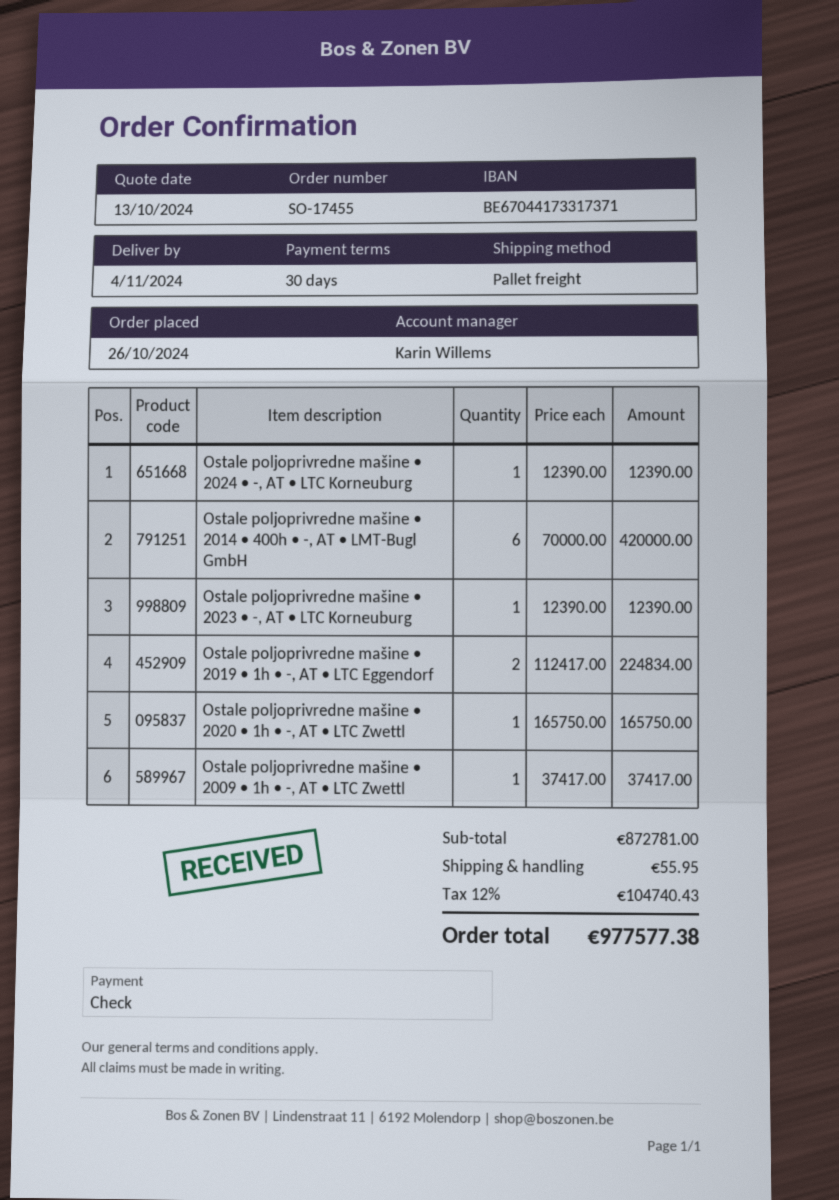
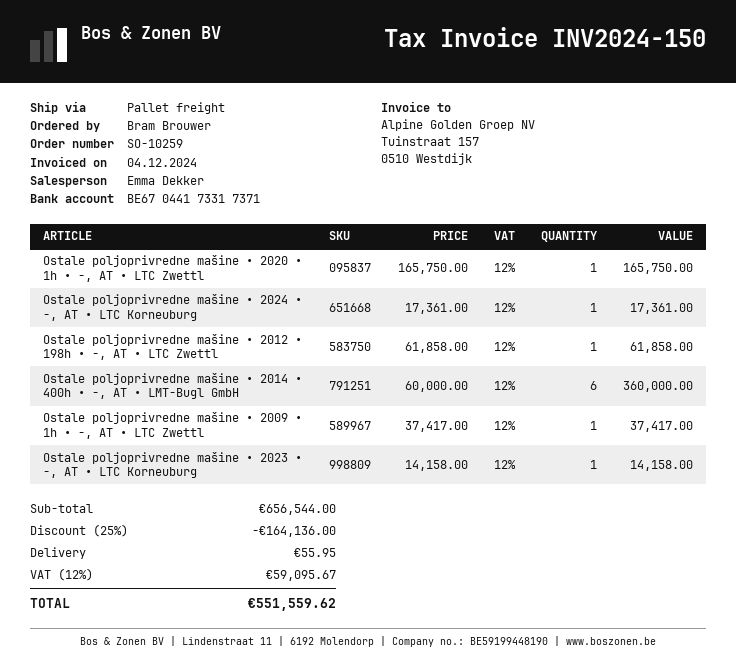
order number: SO-17455 -> SO-10259
sales rep: Karin Willems -> Emma Dekker
Ostale poljoprivredne mašine • 2024 • -, AT • LTC Korneuburg: 1 x 12390.00 = 12390.00 -> 1 x 17361.00 = 17361.00
Ostale poljoprivredne mašine • 2014 • 400h • -, AT • LMT-Bugl GmbH: 6 x 70000.00 = 420000.00 -> 6 x 60000.00 = 360000.00
Ostale poljoprivredne mašine • 2023 • -, AT • LTC Korneuburg: 1 x 12390.00 = 12390.00 -> 1 x 14158.00 = 14158.00
Ostale poljoprivredne mašine • 2019 • 1h • -, AT • LTC Eggendorf: 2 x 112417.00 = 224834.00 -> none
Ostale poljoprivredne mašine • 2012 • 198h • -, AT • LTC Zwettl: none -> 1 x 61858.00 = 61858.00
subtotal: 872781.00 -> 656544.00
discount: none -> 25% = 164136.00
tax: 12% = 104740.43 -> 12% = 59095.67
total: 977577.38 -> 551559.62

